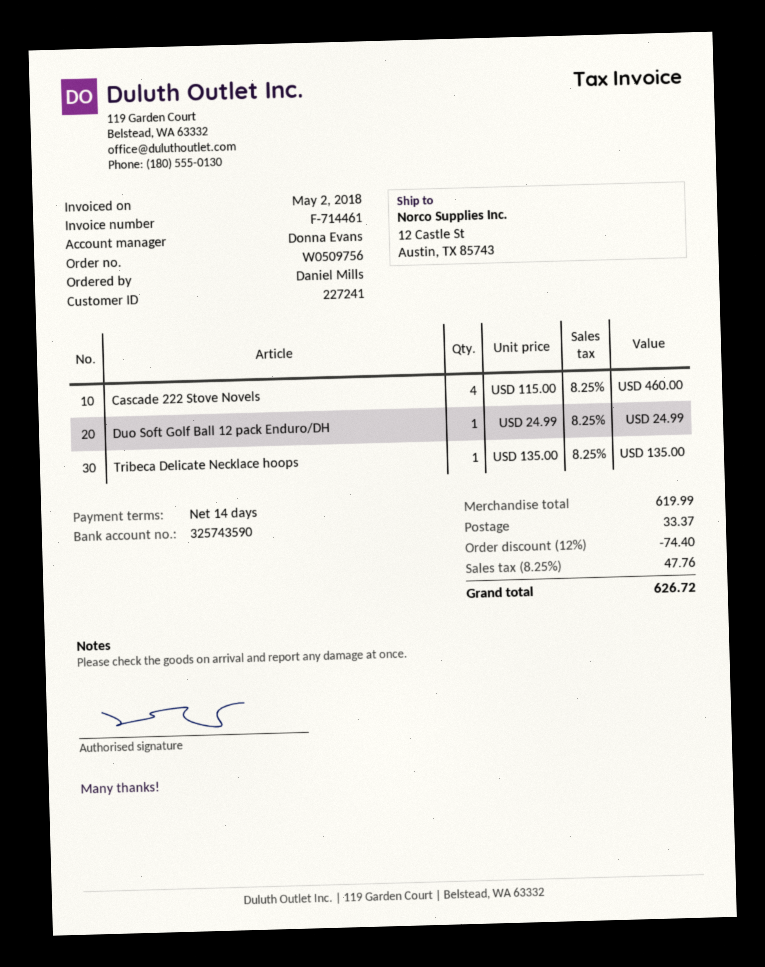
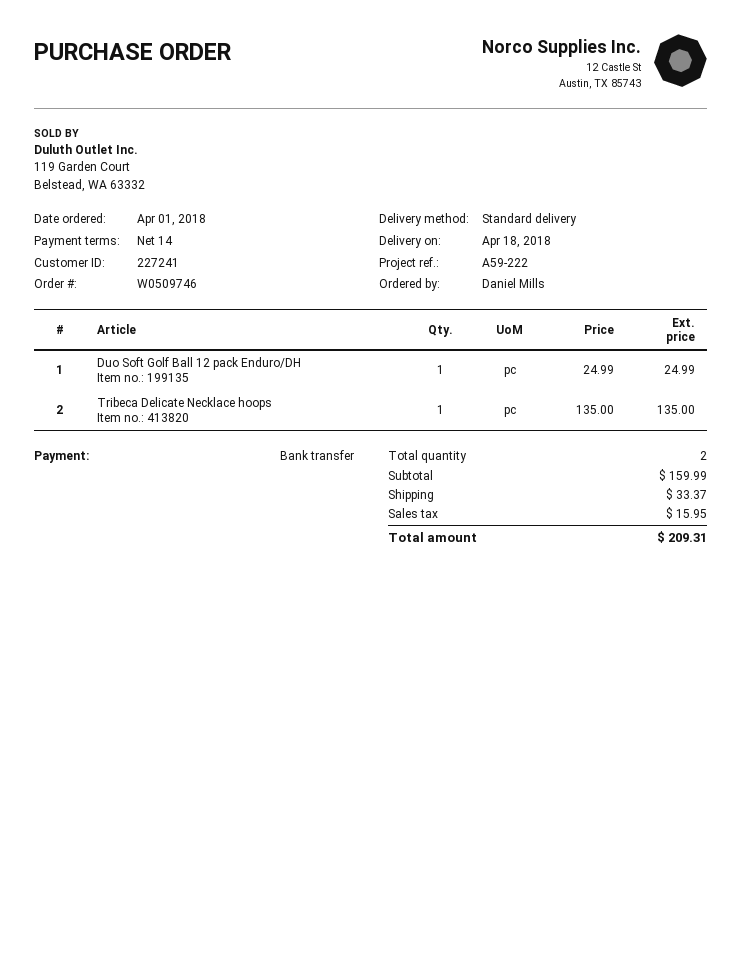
order number: W0509756 -> W0509746
Cascade 222 Stove Novels: 4 x 115.00 = 460.00 -> none
subtotal: 619.99 -> 159.99
discount: 12% = 74.40 -> none
tax: 47.76 -> 15.95
total: 626.72 -> 209.31

